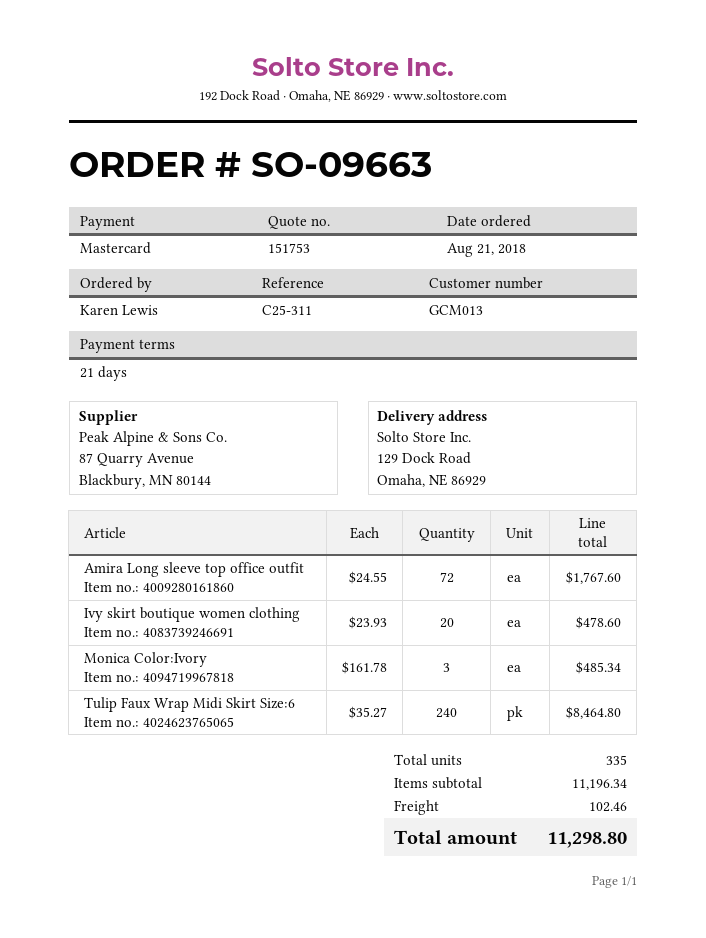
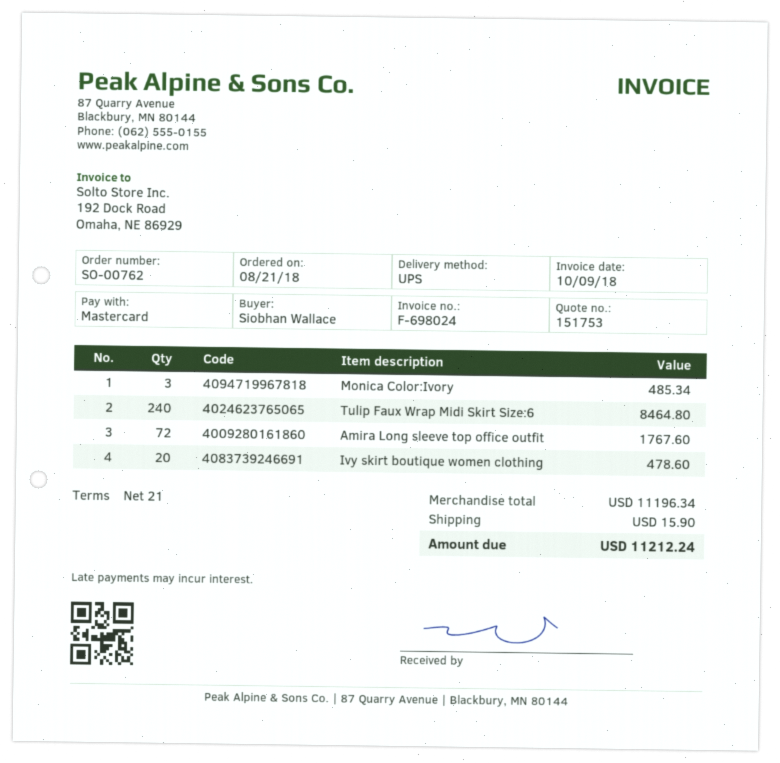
order number: SO-09663 -> SO-00762
ordered by: Karen Lewis -> Siobhan Wallace
shipping: 102.46 -> 15.90
total: 11298.80 -> 11212.24

